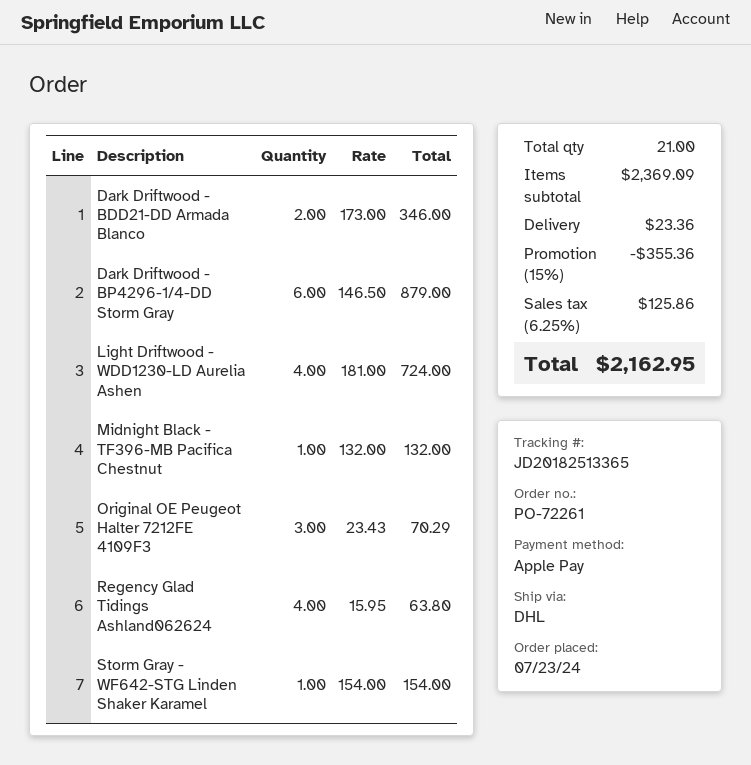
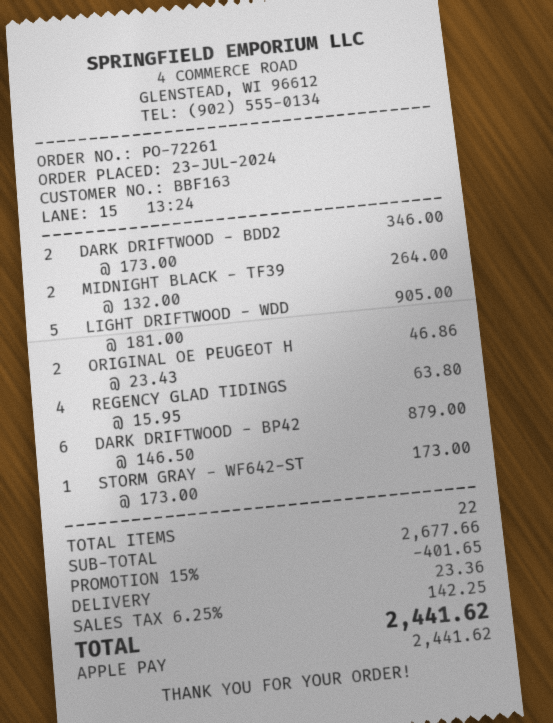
Light Driftwood - WDD1230-LD Aurelia Ashen: 4 x 181.00 = 724.00 -> 5 x 181.00 = 905.00
Midnight Black - TF396-MB Pacifica Chestnut: 1 x 132.00 = 132.00 -> 2 x 132.00 = 264.00
Original OE Peugeot Halter 7212FE 4109F3: 3 x 23.43 = 70.29 -> 2 x 23.43 = 46.86
Storm Gray - WF642-STG Linden Shaker Karamel: 1 x 154.00 = 154.00 -> 1 x 173.00 = 173.00
total quantity: 21 -> 22
subtotal: 2369.09 -> 2677.66
discount: 15% = 355.36 -> 15% = 401.65
tax: 6.25% = 125.86 -> 6.25% = 142.25
total: 2162.95 -> 2441.62

